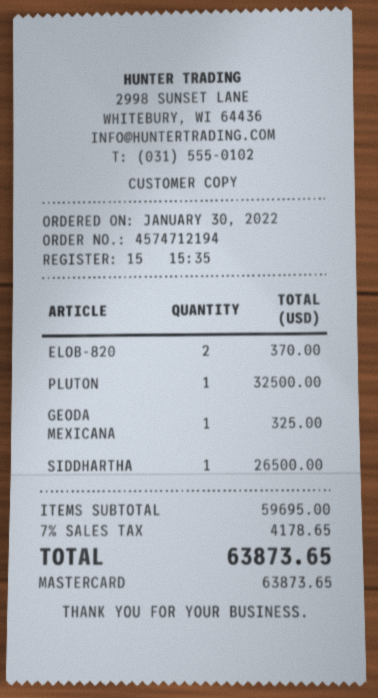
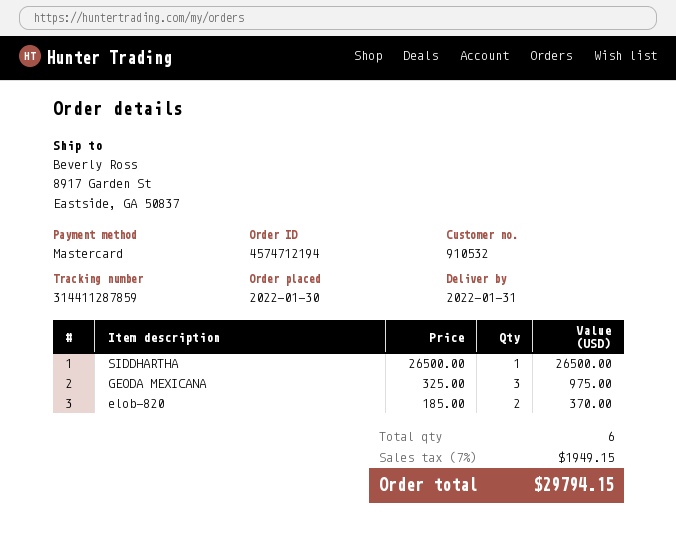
PLUTON: 1 for 32500.00 -> none
GEODA MEXICANA: 1 for 325.00 -> 3 for 975.00
tax: 7% = 4178.65 -> 7% = 1949.15
total: 63873.65 -> 29794.15

